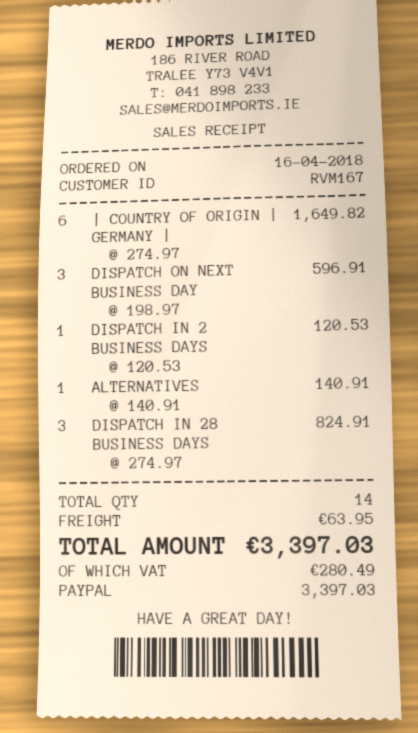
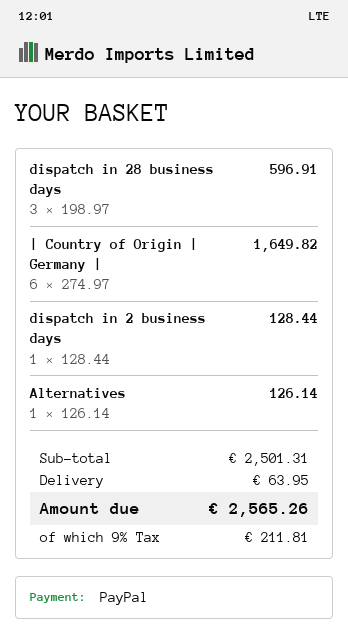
DISPATCH ON NEXT BUSINESS DAY: 3 x 198.97 = 596.91 -> none
DISPATCH IN 2 BUSINESS DAYS: 1 x 120.53 = 120.53 -> 1 x 128.44 = 128.44
ALTERNATIVES: 1 x 140.91 = 140.91 -> 1 x 126.14 = 126.14
DISPATCH IN 28 BUSINESS DAYS: 3 x 274.97 = 824.91 -> 3 x 198.97 = 596.91
tax: 280.49 -> 211.81
total: 3397.03 -> 2565.26

